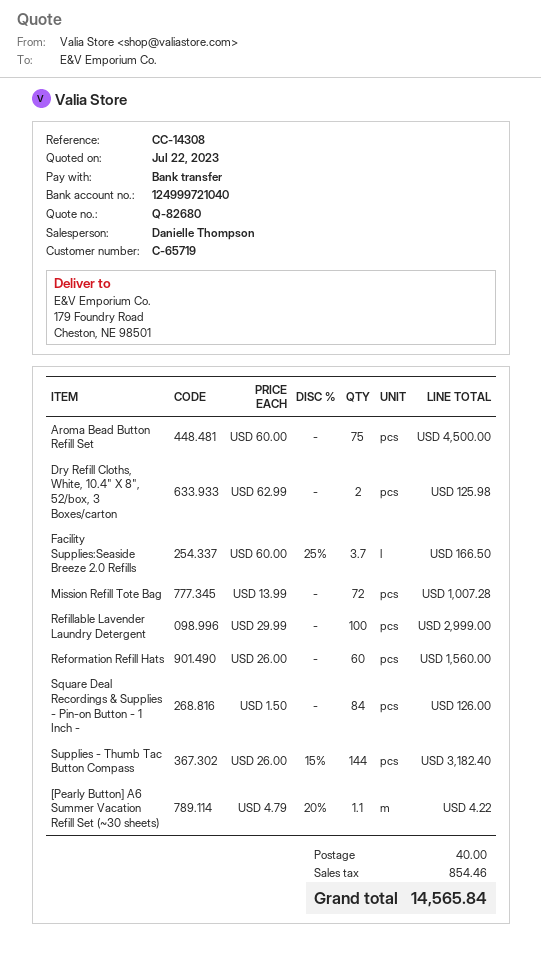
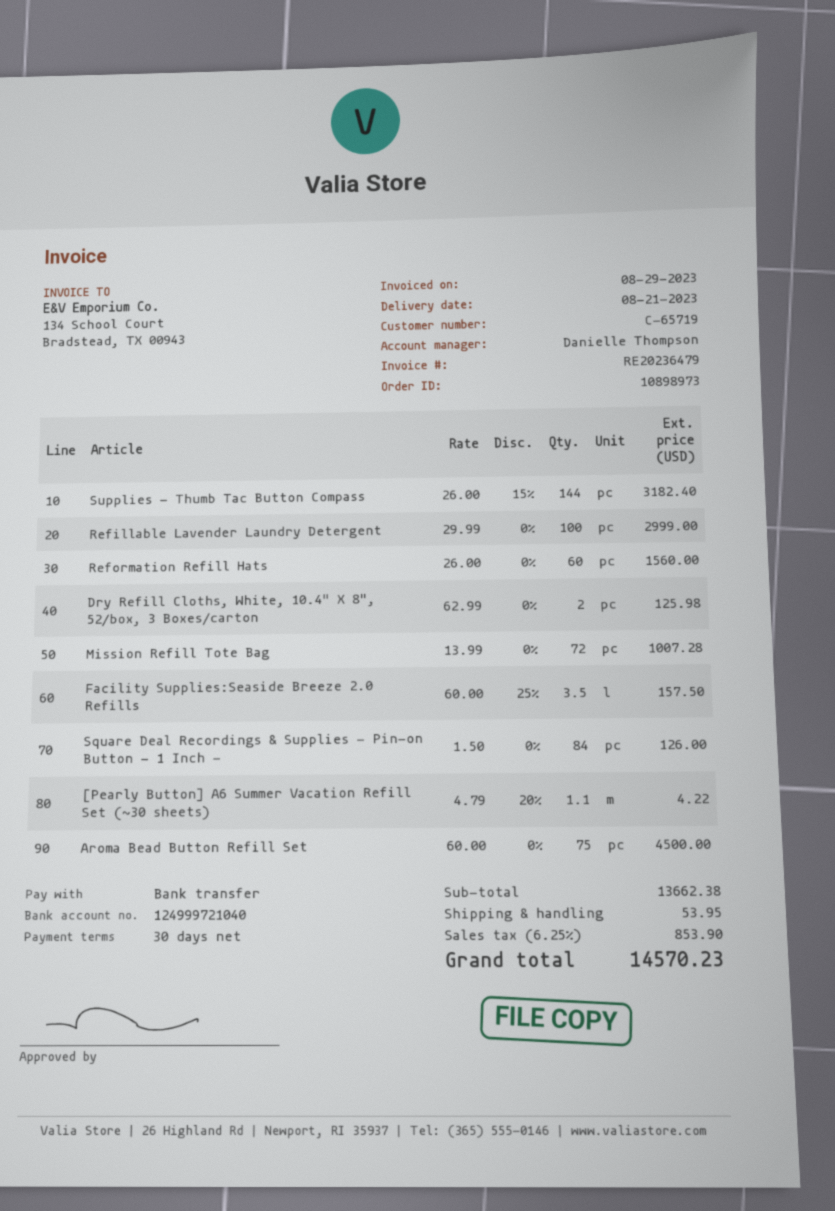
Facility Supplies:Seaside Breeze 2.0 Refills: 3.7 x 60.00 - 25% = 166.50 -> 3.5 x 60.00 - 25% = 157.50
shipping: 40.00 -> 53.95
tax: 854.46 -> 853.90
total: 14565.84 -> 14570.23

